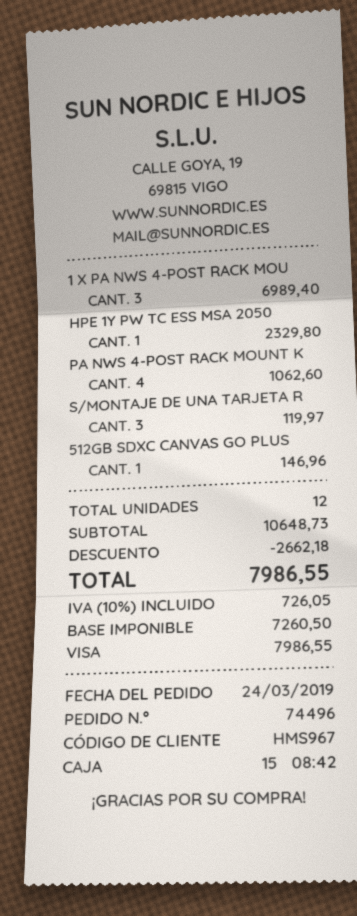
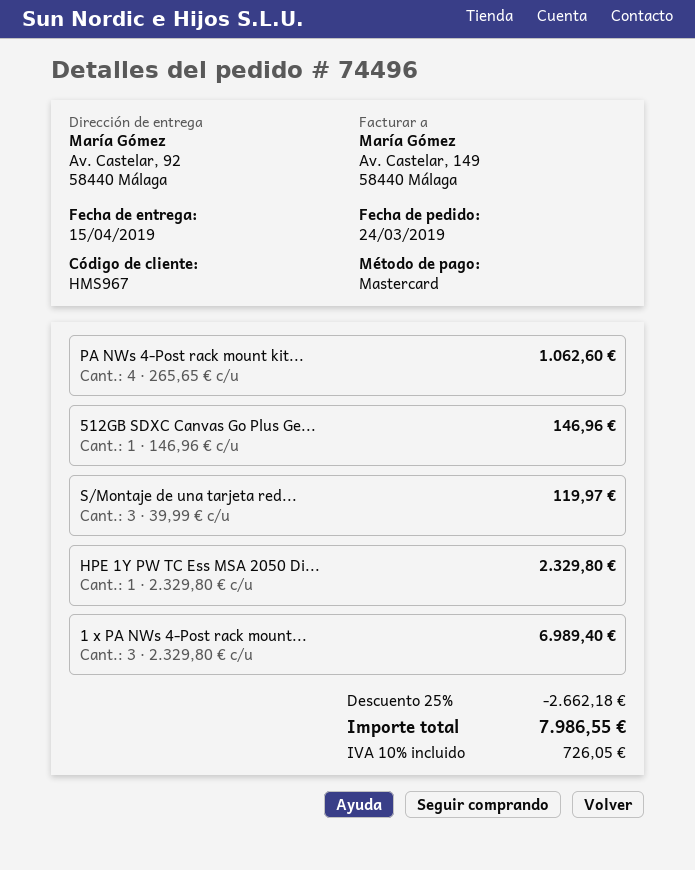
payment method: Visa -> Mastercard

